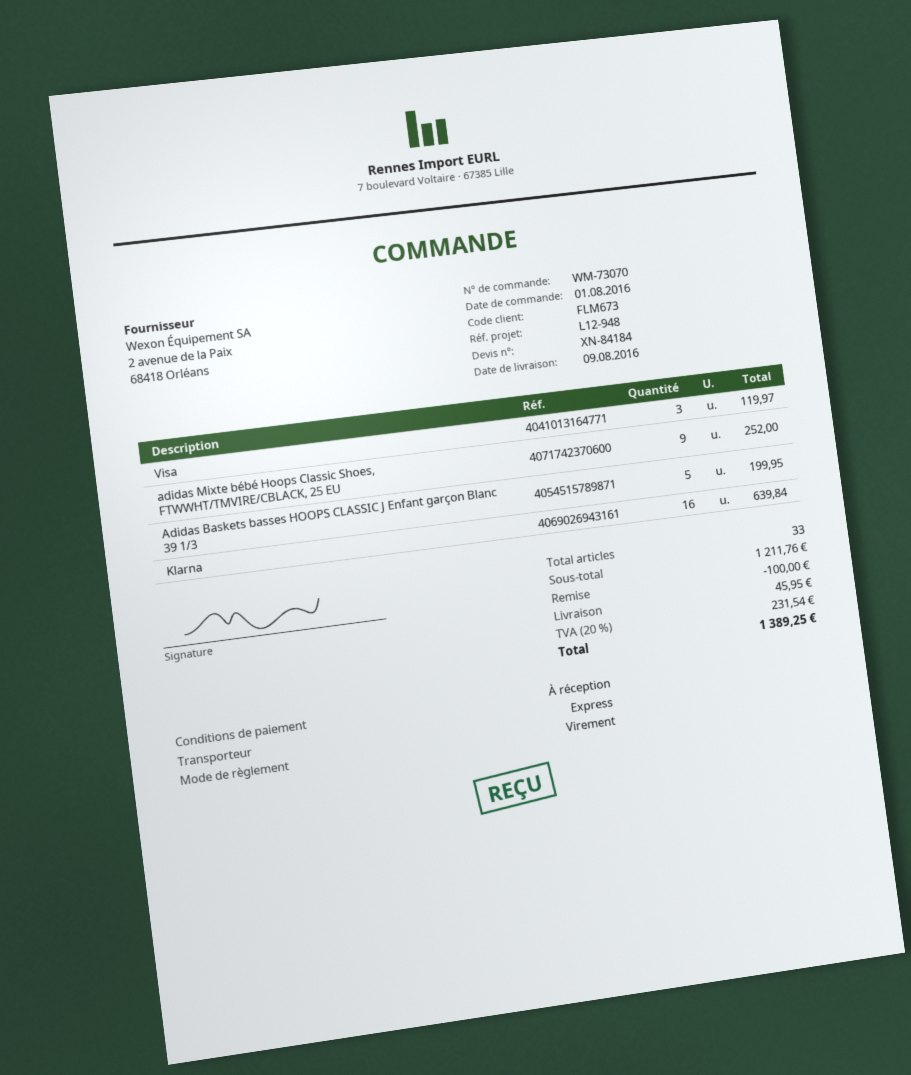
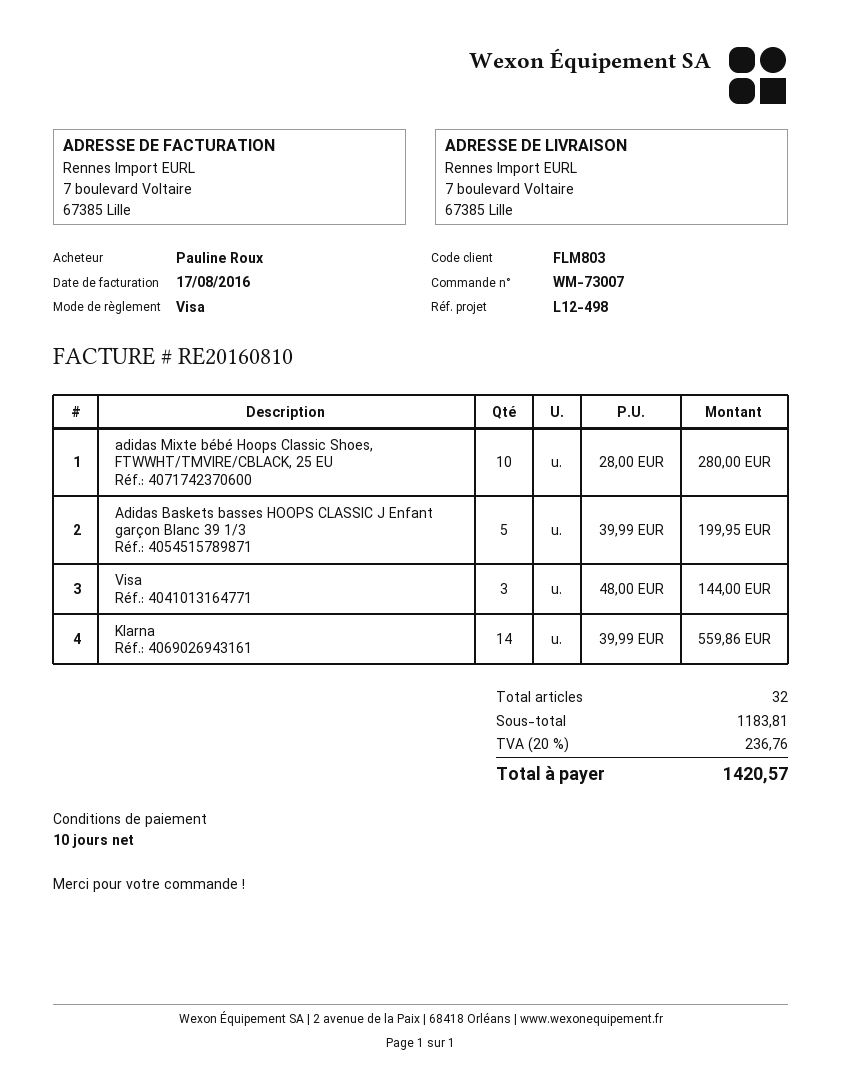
order number: WM-73070 -> WM-73007
payment terms: on receipt -> 10 days
customer number: FLM673 -> FLM803
reference: L12-948 -> L12-498
payment method: bank transfer -> Visa
Visa: 3 for 119.97 -> 3 for 144.00
adidas Mixte bébé Hoops Classic Shoes, FTWWHT/TMVIRE/CBLACK, 25 EU: 9 for 252.00 -> 10 for 280.00
Klarna: 16 for 639.84 -> 14 for 559.86
total quantity: 33 -> 32
subtotal: 1211.76 -> 1183.81
discount: 100.00 -> none
shipping: 45.95 -> none
tax: 20% = 231.54 -> 20% = 236.76
total: 1389.25 -> 1420.57

